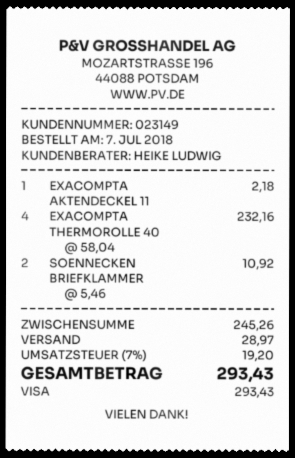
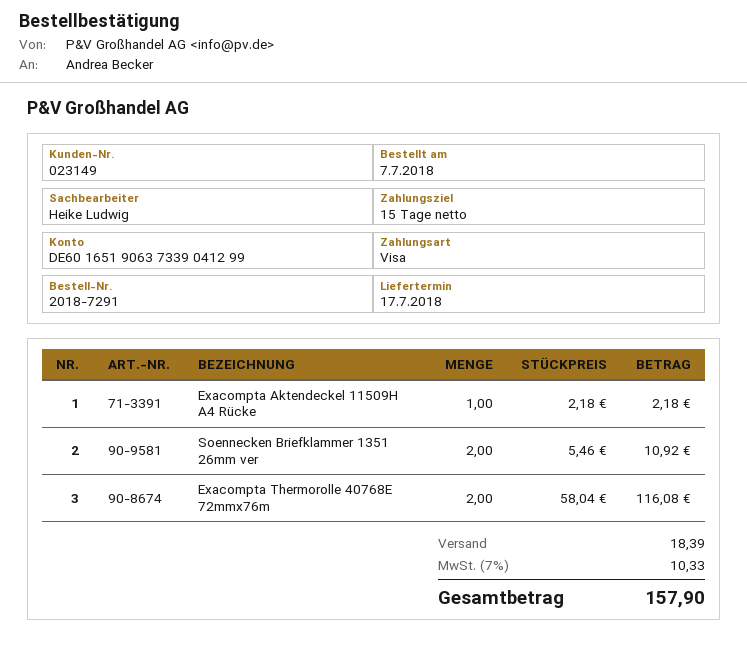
EXACOMPTA THERMOROLLE 40: 4 x 58.04 = 232.16 -> 2 x 58.04 = 116.08
shipping: 28.97 -> 18.39
tax: 7% = 19.20 -> 7% = 10.33
total: 293.43 -> 157.90

